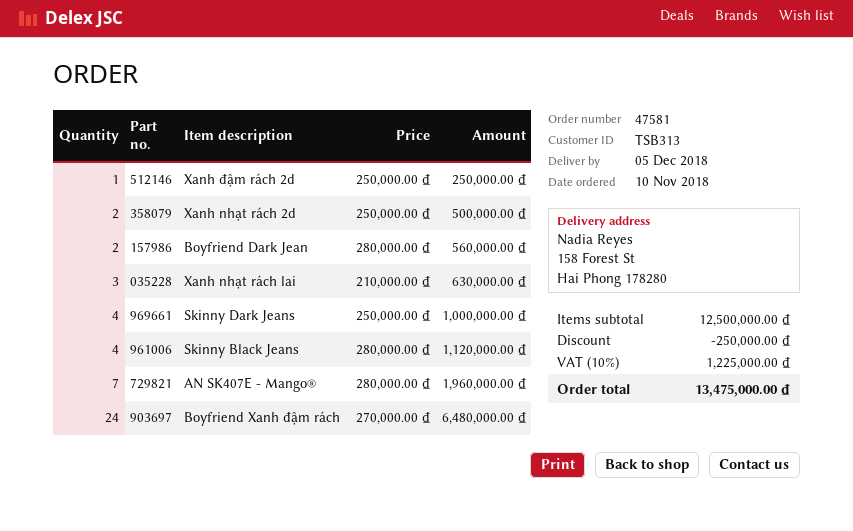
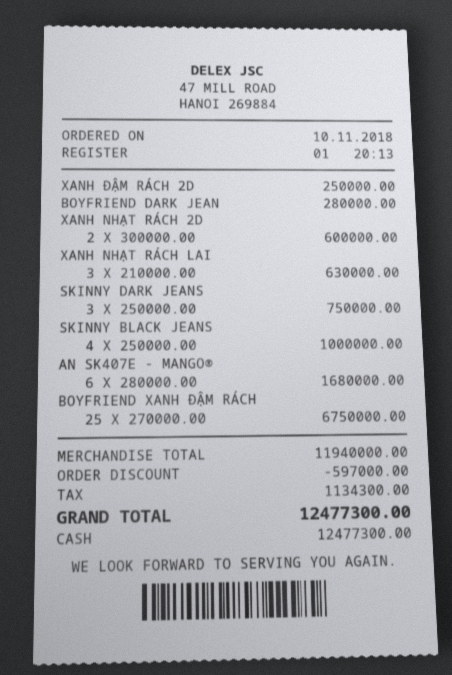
Xanh nhạt rách 2d: 2 x 250000.00 = 500000.00 -> 2 x 300000.00 = 600000.00
Boyfriend Dark Jean: 2 x 280000.00 = 560000.00 -> 1 x 280000.00 = 280000.00
Skinny Dark Jeans: 4 x 250000.00 = 1000000.00 -> 3 x 250000.00 = 750000.00
Skinny Black Jeans: 4 x 280000.00 = 1120000.00 -> 4 x 250000.00 = 1000000.00
AN SK407E - Mango®: 7 x 280000.00 = 1960000.00 -> 6 x 280000.00 = 1680000.00
Boyfriend Xanh đậm rách: 24 x 270000.00 = 6480000.00 -> 25 x 270000.00 = 6750000.00
subtotal: 12500000.00 -> 11940000.00
discount: 250000.00 -> 597000.00
tax: 1225000.00 -> 1134300.00
total: 13475000.00 -> 12477300.00

